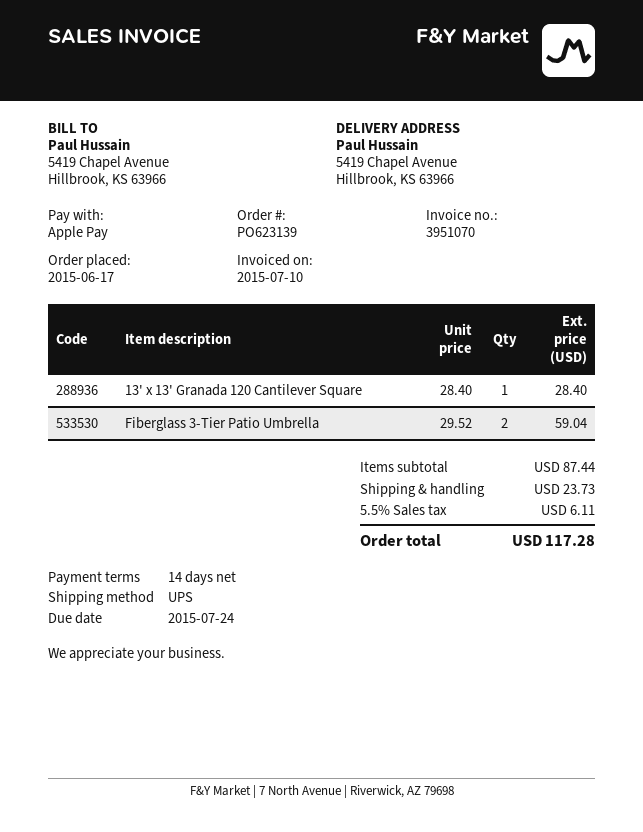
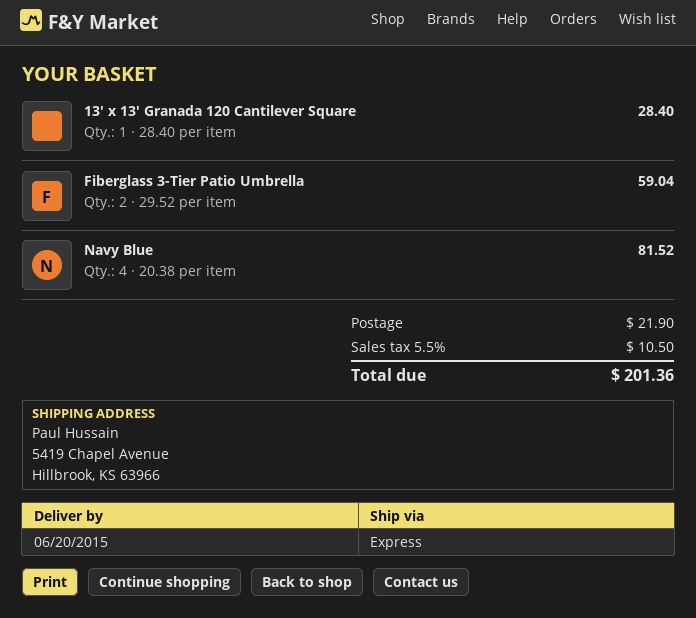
shipping method: UPS -> express
Navy Blue: none -> 4 x 20.38 = 81.52
shipping: 23.73 -> 21.90
tax: 5.5% = 6.11 -> 5.5% = 10.50
total: 117.28 -> 201.36

